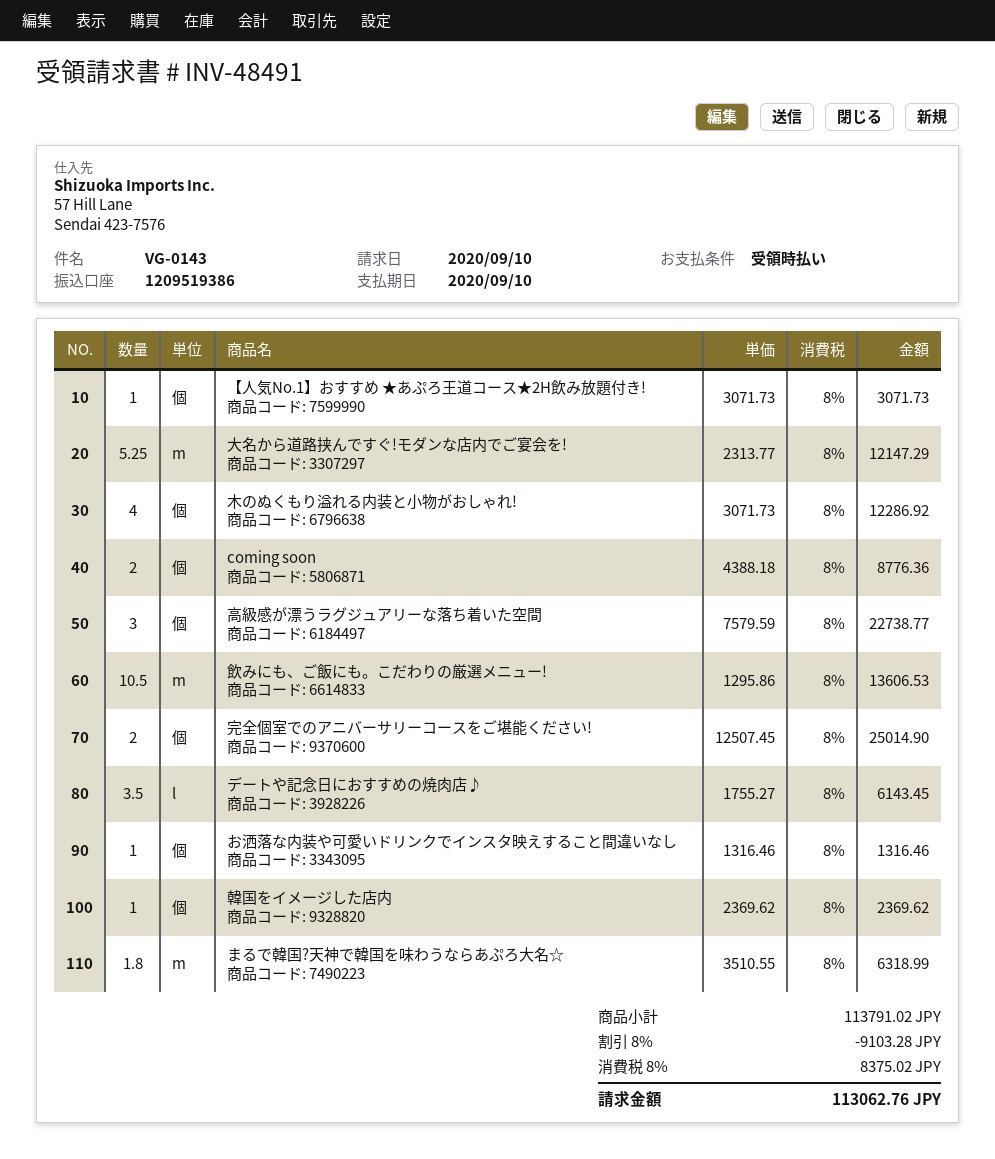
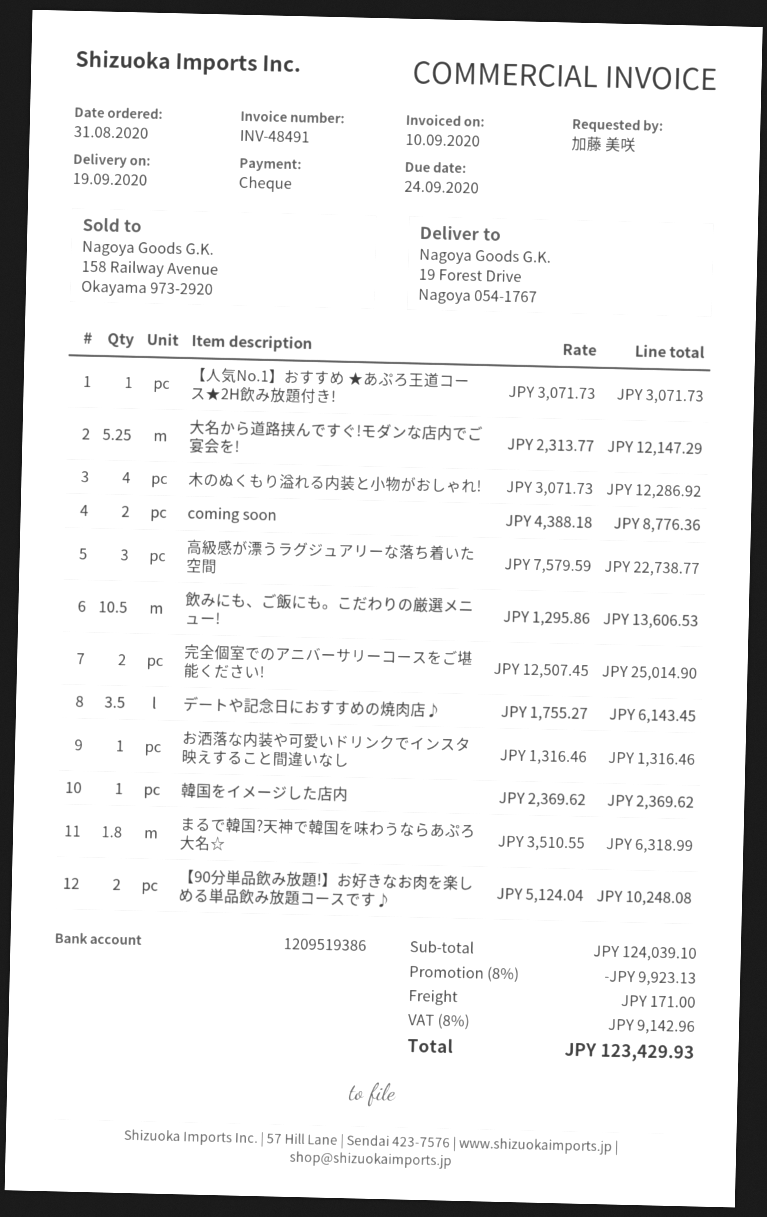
due date: 2020-09-10 -> 2020-09-24
【90分単品飲み放題!】お好きなお肉を楽しめる単品飲み放題コースです♪: none -> 2 x 5124.04 = 10248.08
subtotal: 113791.02 -> 124039.10
discount: 8% = 9103.28 -> 8% = 9923.13
shipping: none -> 171.00
tax: 8% = 8375.02 -> 8% = 9142.96
total: 113062.76 -> 123429.93

